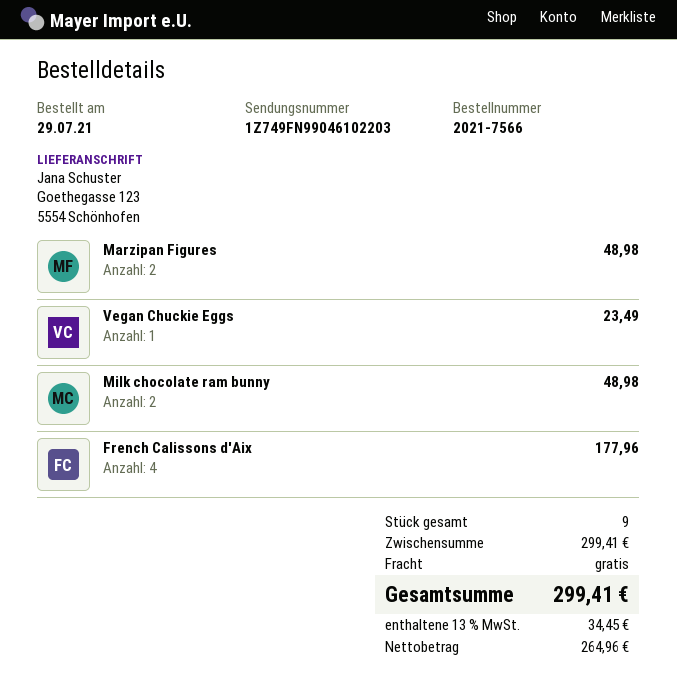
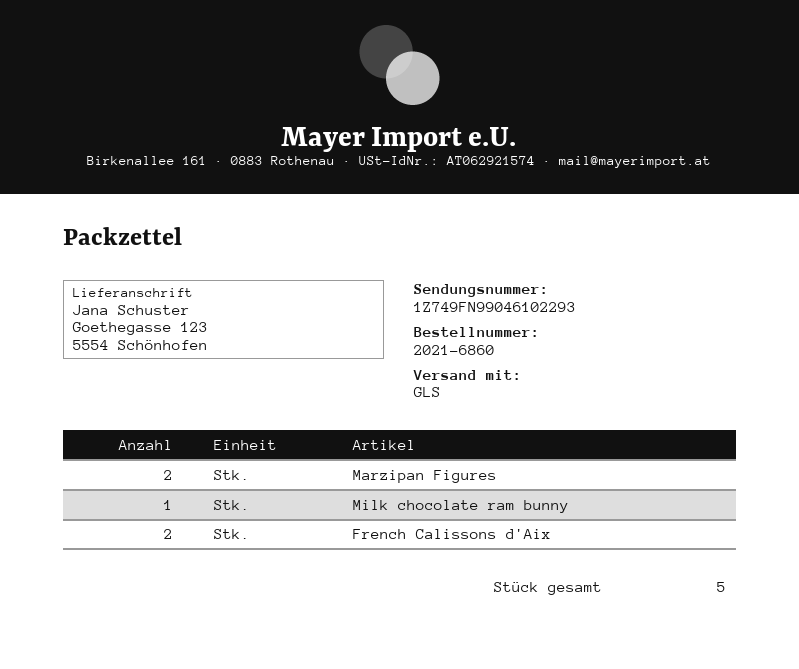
order number: 2021-7566 -> 2021-6860
tracking number: 1Z749FN99046102203 -> 1Z749FN99046102293
Vegan Chuckie Eggs: 1 -> none
Milk chocolate ram bunny: 2 -> 1
French Calissons d'Aix: 4 -> 2
total quantity: 9 -> 5

